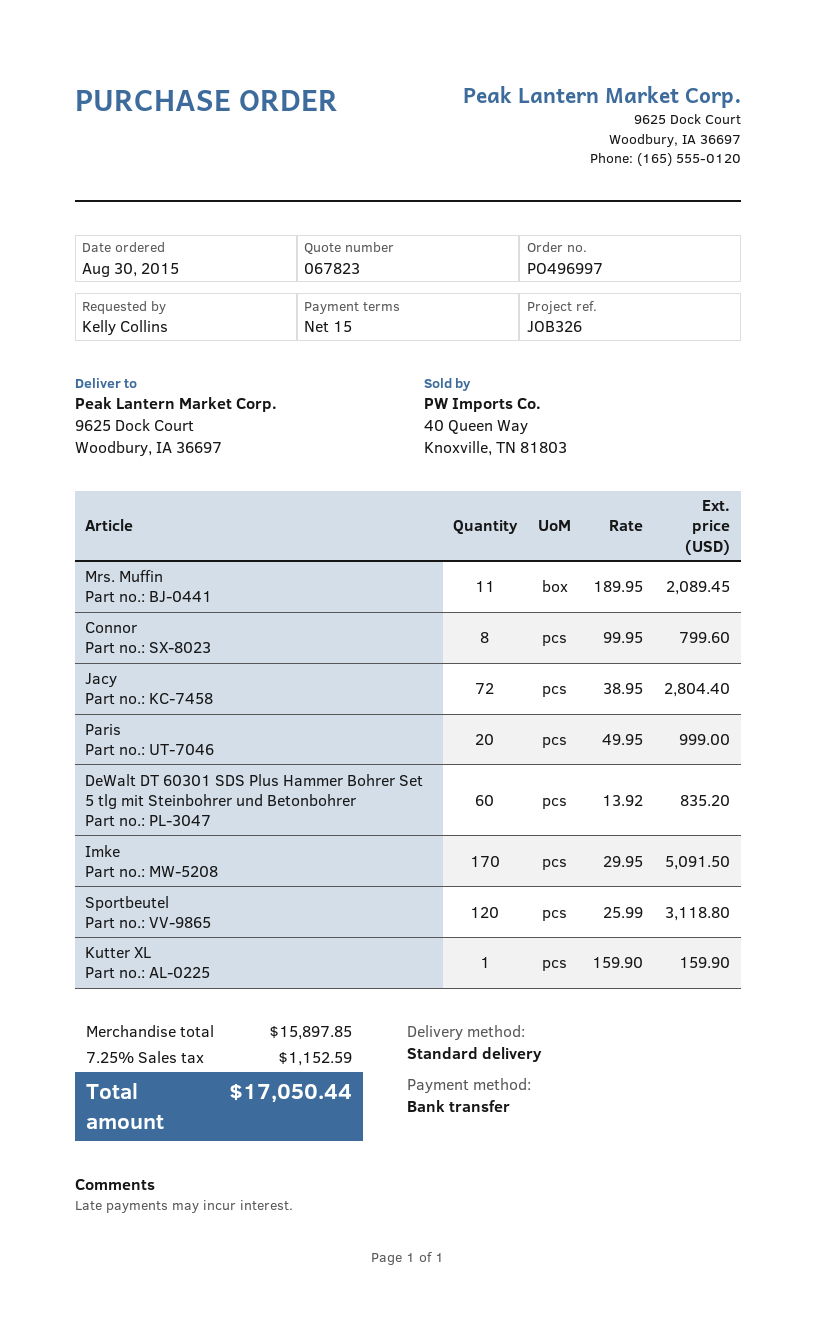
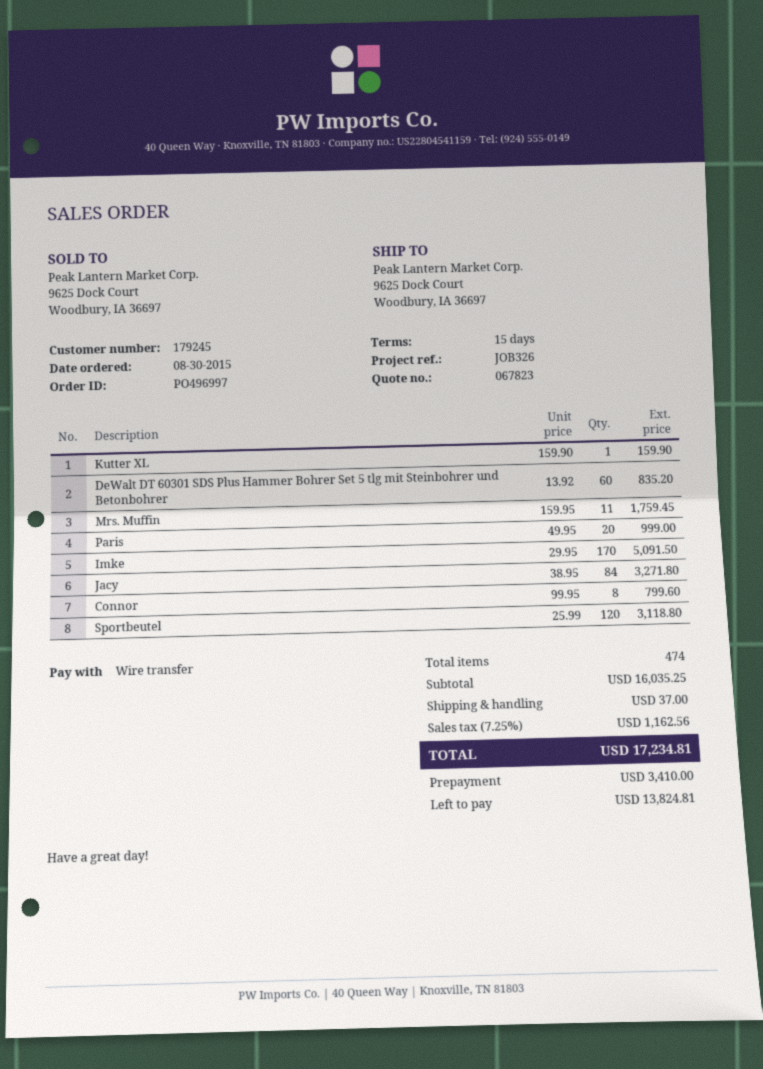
Mrs. Muffin: 11 x 189.95 = 2089.45 -> 11 x 159.95 = 1759.45
Jacy: 72 x 38.95 = 2804.40 -> 84 x 38.95 = 3271.80
subtotal: 15897.85 -> 16035.25
shipping: none -> 37.00
tax: 7.25% = 1152.59 -> 7.25% = 1162.56
total: 17050.44 -> 17234.81

